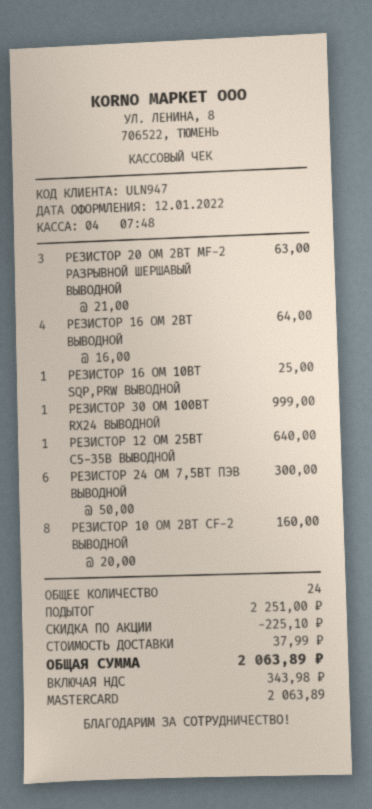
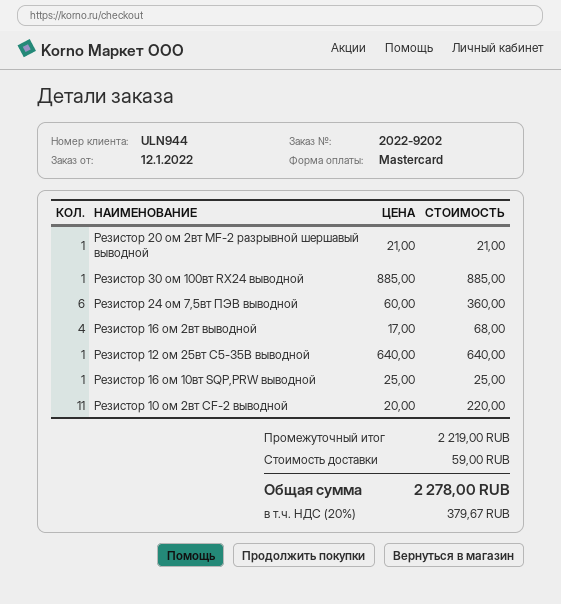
customer number: ULN947 -> ULN944
РЕЗИСТОР 20 ОМ 2ВТ MF-2 РАЗРЫВНОЙ ШЕРШАВЫЙ ВЫВОДНОЙ: 3 x 21.00 = 63.00 -> 1 x 21.00 = 21.00
РЕЗИСТОР 16 ОМ 2ВТ ВЫВОДНОЙ: 4 x 16.00 = 64.00 -> 4 x 17.00 = 68.00
РЕЗИСТОР 30 ОМ 100ВТ RX24 ВЫВОДНОЙ: 1 x 999.00 = 999.00 -> 1 x 885.00 = 885.00
РЕЗИСТОР 24 ОМ 7,5ВТ ПЭВ ВЫВОДНОЙ: 6 x 50.00 = 300.00 -> 6 x 60.00 = 360.00
РЕЗИСТОР 10 ОМ 2ВТ CF-2 ВЫВОДНОЙ: 8 x 20.00 = 160.00 -> 11 x 20.00 = 220.00
subtotal: 2251.00 -> 2219.00
discount: 225.10 -> none
shipping: 37.99 -> 59.00
tax: 343.98 -> 379.67
total: 2063.89 -> 2278.00

